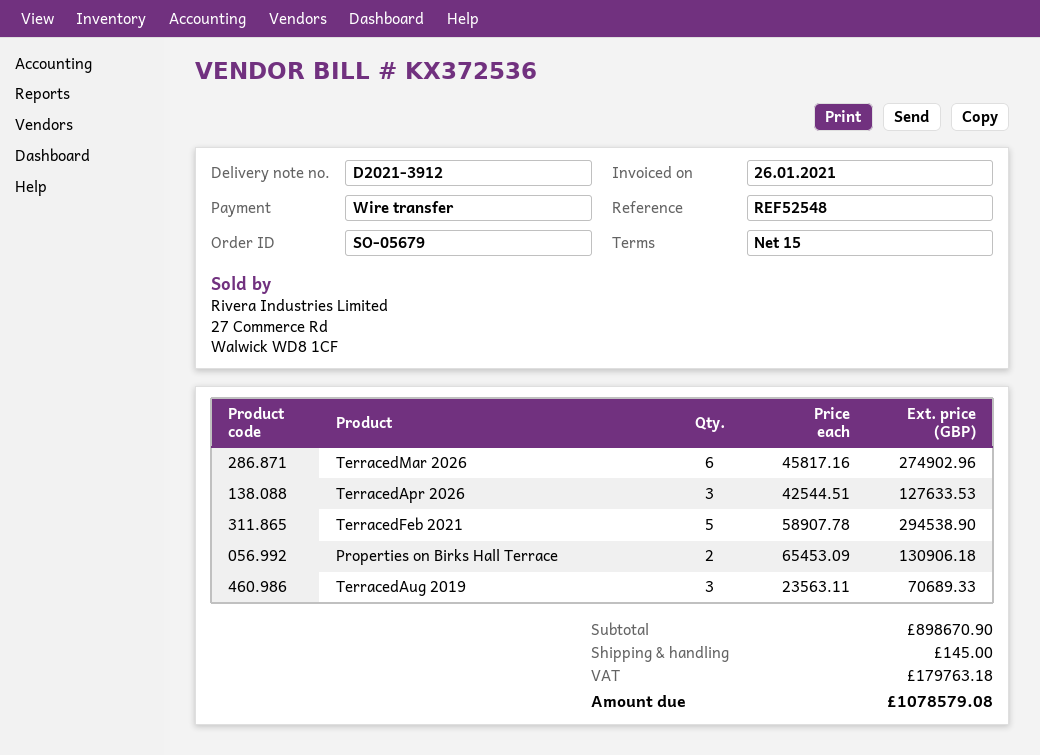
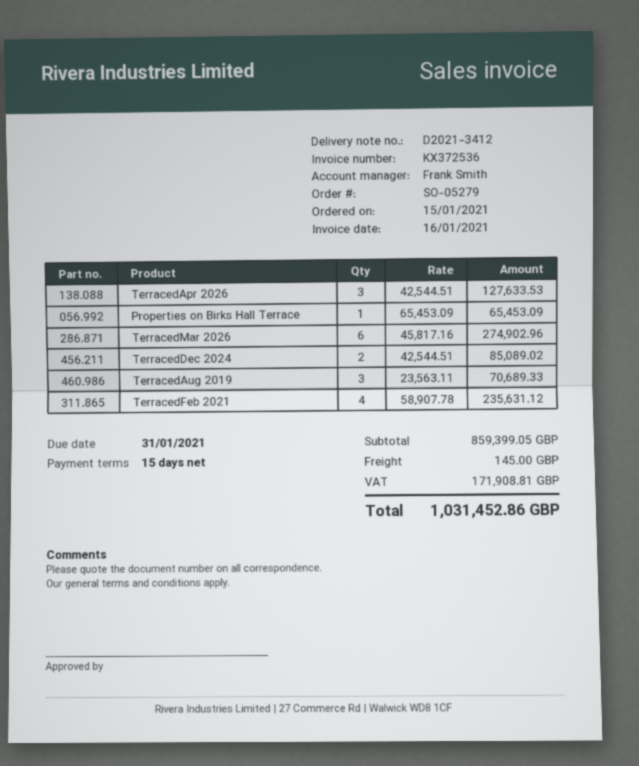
order number: SO-05679 -> SO-05279
delivery note number: D2021-3912 -> D2021-3412
invoice date: 2021-01-26 -> 2021-01-16
TerracedFeb 2021: 5 x 58907.78 = 294538.90 -> 4 x 58907.78 = 235631.12
Properties on Birks Hall Terrace: 2 x 65453.09 = 130906.18 -> 1 x 65453.09 = 65453.09
TerracedDec 2024: none -> 2 x 42544.51 = 85089.02
subtotal: 898670.90 -> 859399.05
tax: 179763.18 -> 171908.81
total: 1078579.08 -> 1031452.86

